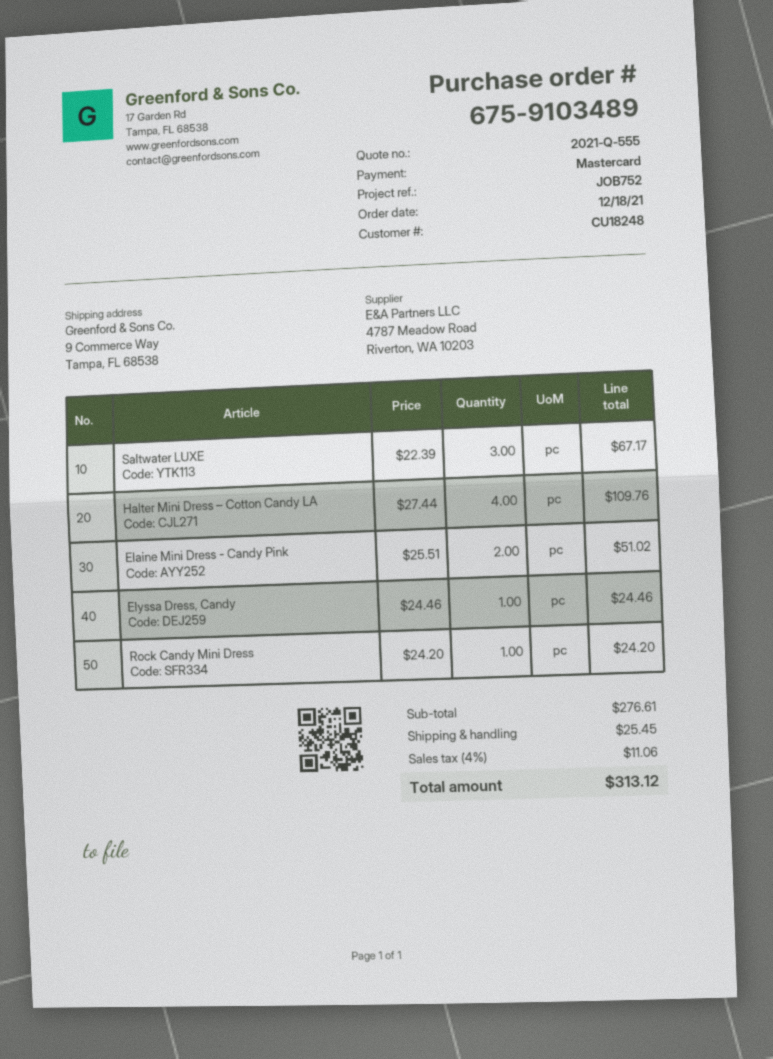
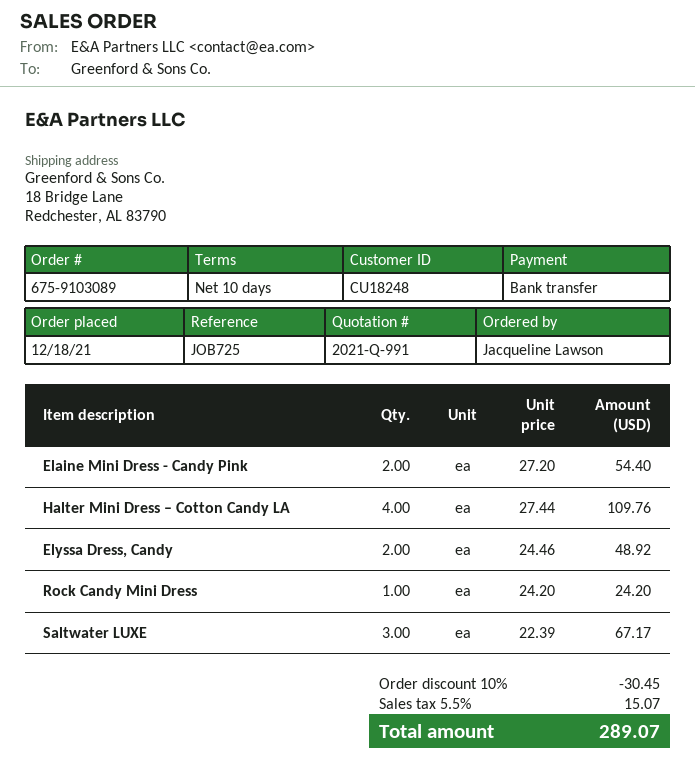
quote number: 2021-Q-555 -> 2021-Q-991
order number: 675-9103489 -> 675-9103089
reference: JOB752 -> JOB725
payment method: Mastercard -> bank transfer
ship to: 9 Commerce Way, Tampa, FL 68538 -> 18 Bridge Lane, Redchester, AL 83790
Elaine Mini Dress - Candy Pink: 2 x 25.51 = 51.02 -> 2 x 27.20 = 54.40
Elyssa Dress, Candy: 1 x 24.46 = 24.46 -> 2 x 24.46 = 48.92
discount: none -> 10% = 30.45
shipping: 25.45 -> none
tax: 4% = 11.06 -> 5.5% = 15.07
total: 313.12 -> 289.07

